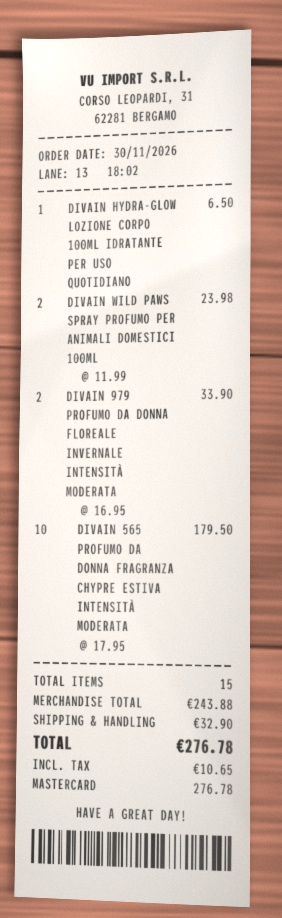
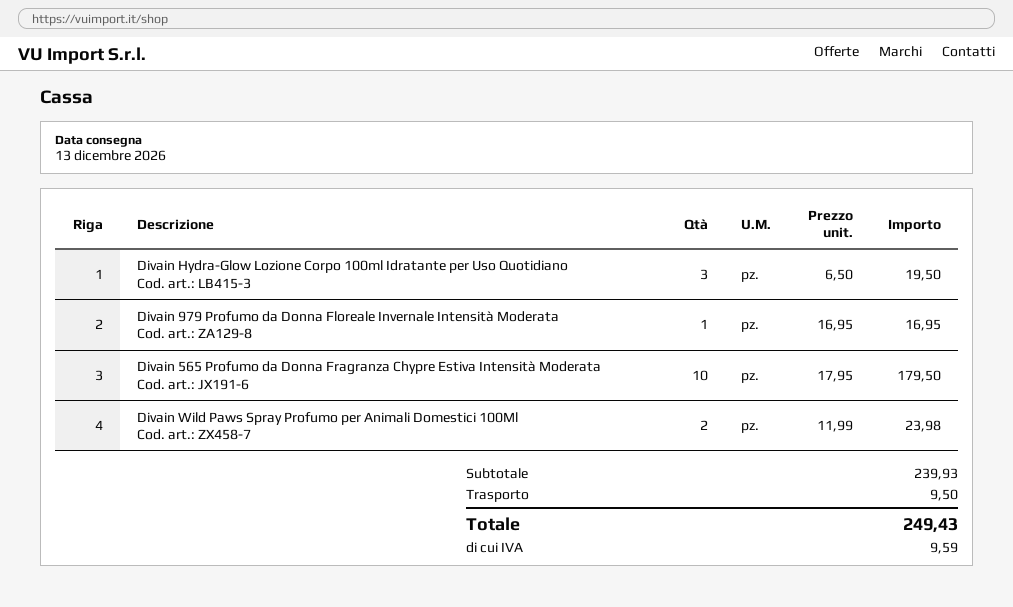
DIVAIN HYDRA-GLOW LOZIONE CORPO 100ML IDRATANTE PER USO QUOTIDIANO: 1 x 6.50 = 6.50 -> 3 x 6.50 = 19.50
DIVAIN 979 PROFUMO DA DONNA FLOREALE INVERNALE INTENSITÀ MODERATA: 2 x 16.95 = 33.90 -> 1 x 16.95 = 16.95
subtotal: 243.88 -> 239.93
shipping: 32.90 -> 9.50
tax: 10.65 -> 9.59
total: 276.78 -> 249.43

